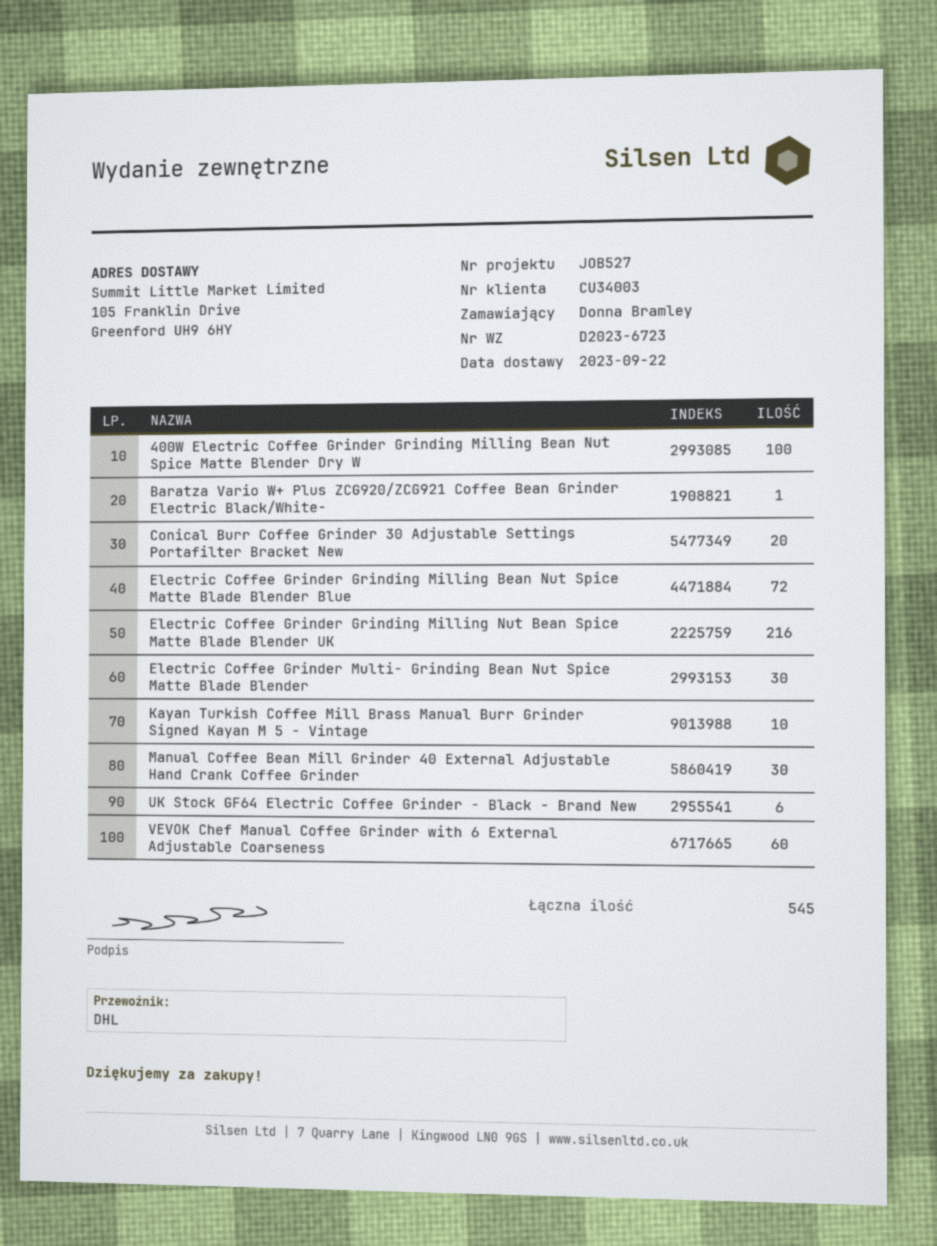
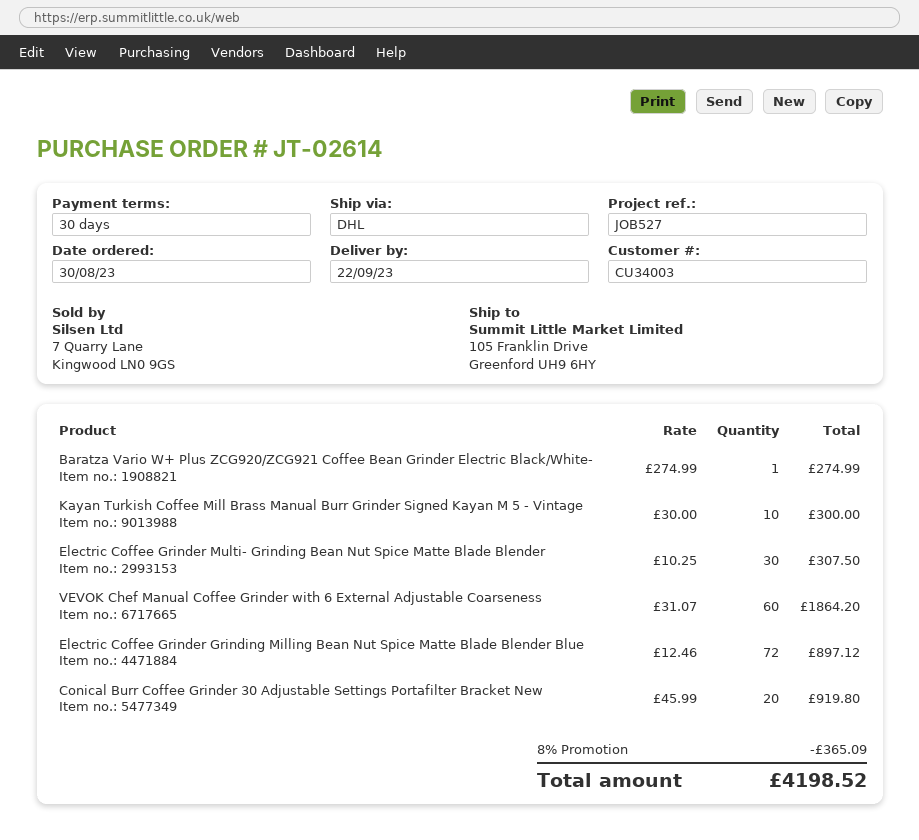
400W Electric Coffee Grinder Grinding Milling Bean Nut Spice Matte Blender Dry W: 100 -> none
Electric Coffee Grinder Grinding Milling Nut Bean Spice Matte Blade Blender UK: 216 -> none
Manual Coffee Bean Mill Grinder 40 External Adjustable Hand Crank Coffee Grinder: 30 -> none
UK Stock GF64 Electric Coffee Grinder - Black - Brand New: 6 -> none

